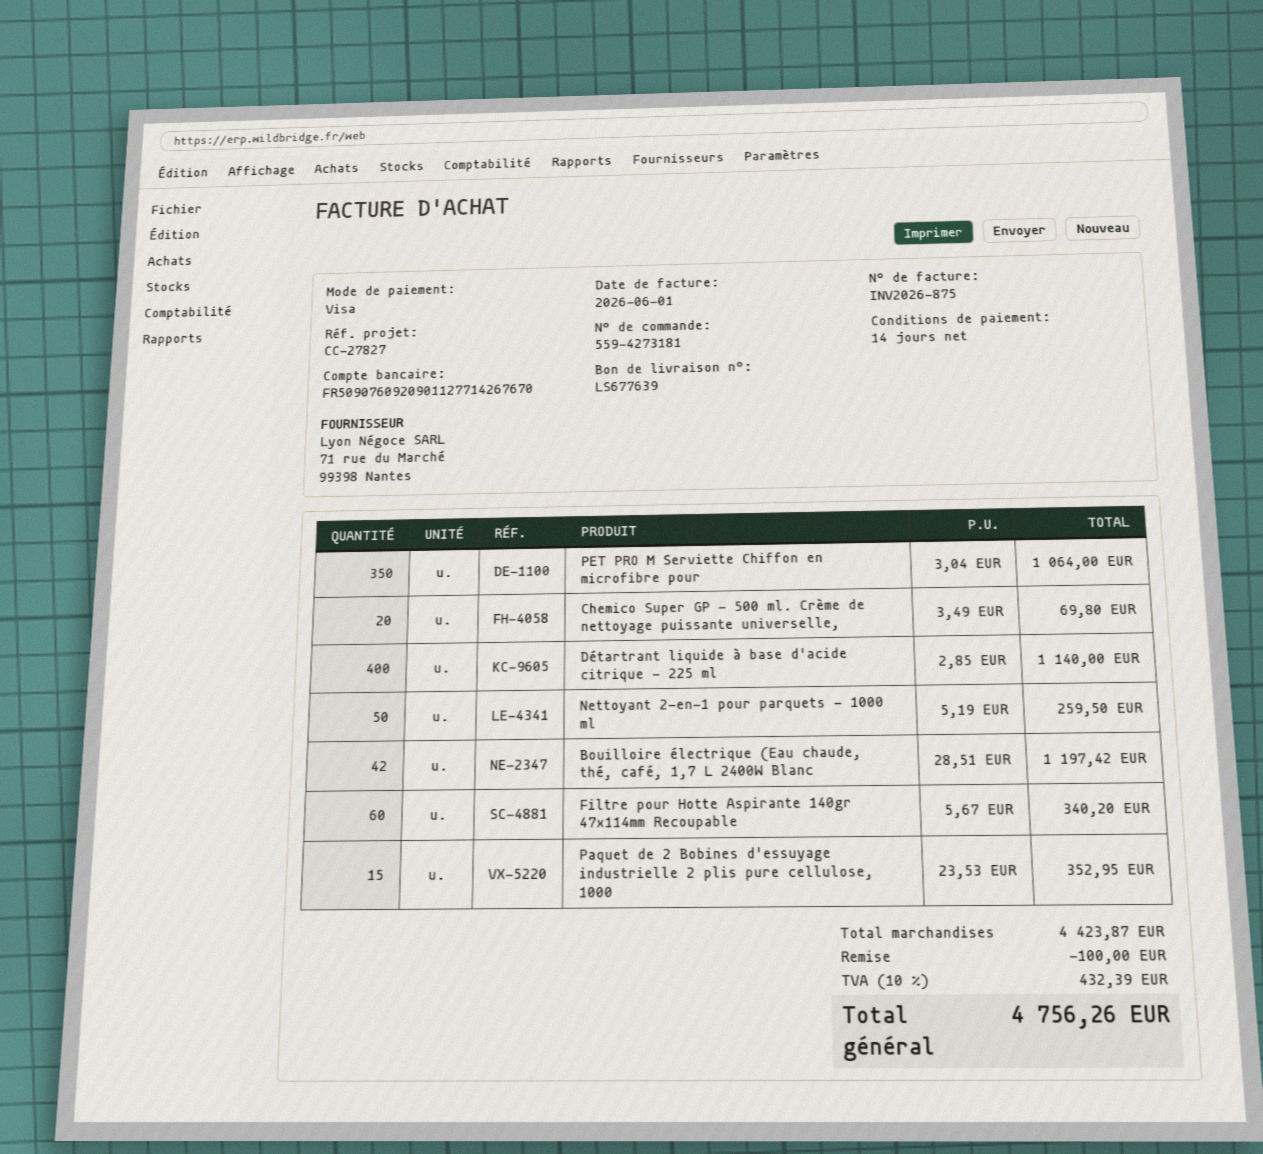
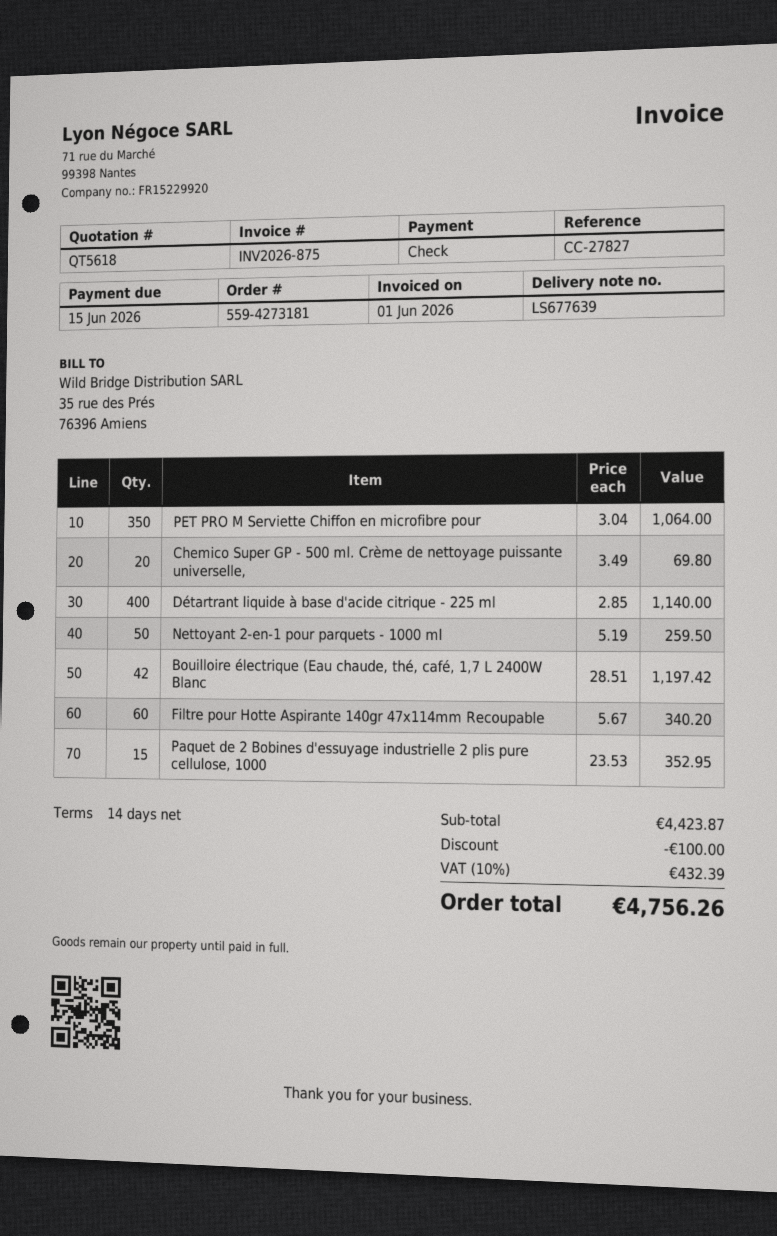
payment method: Visa -> cheque

